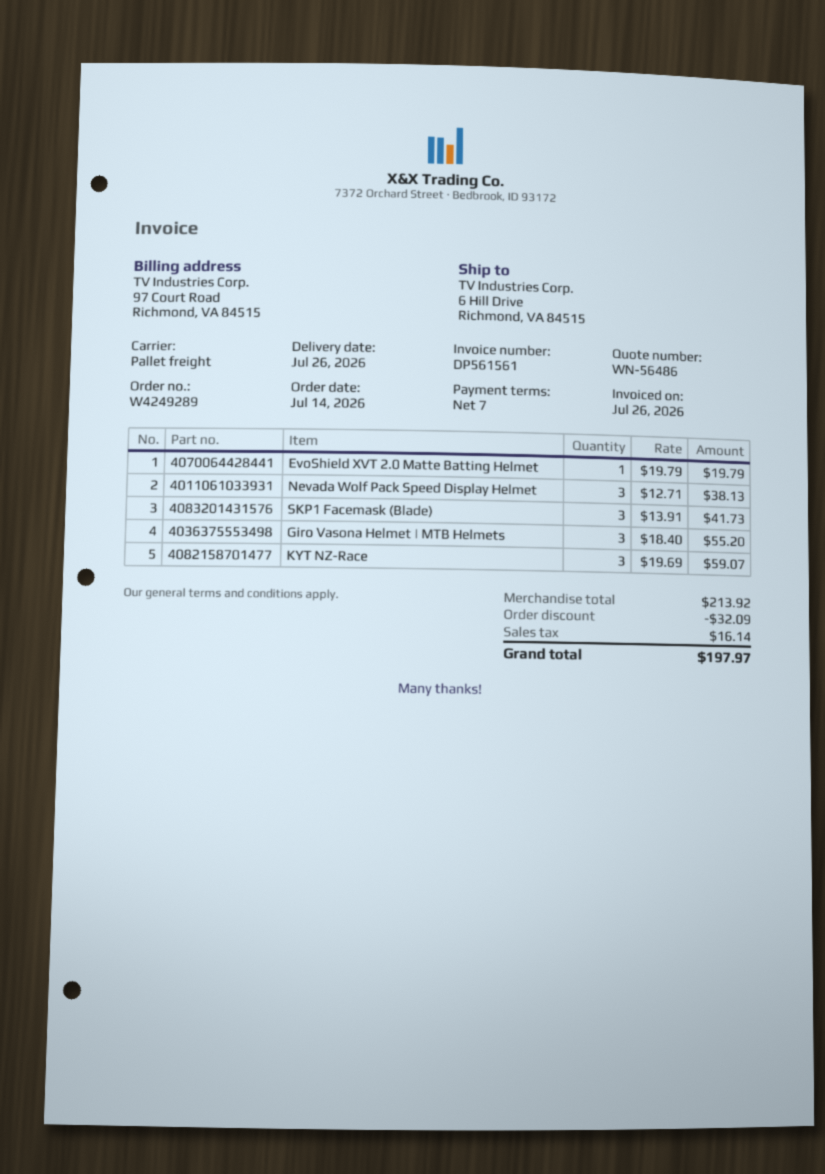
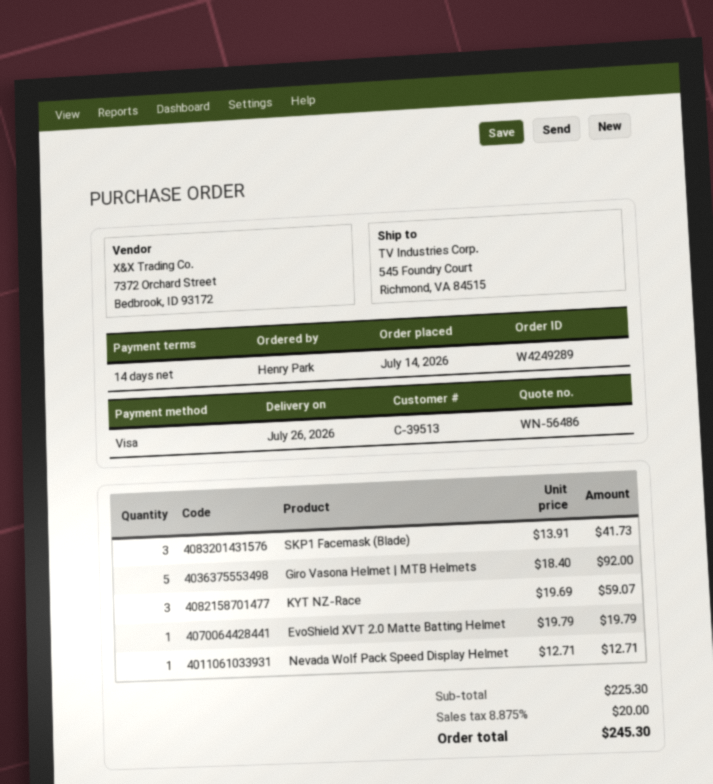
payment terms: 7 days -> 14 days
ship to: 6 Hill Drive, Richmond, VA 84515 -> 545 Foundry Court, Richmond, VA 84515
Nevada Wolf Pack Speed Display Helmet: 3 x 12.71 = 38.13 -> 1 x 12.71 = 12.71
Giro Vasona Helmet | MTB Helmets: 3 x 18.40 = 55.20 -> 5 x 18.40 = 92.00
subtotal: 213.92 -> 225.30
discount: 32.09 -> none
tax: 16.14 -> 20.00
total: 197.97 -> 245.30

